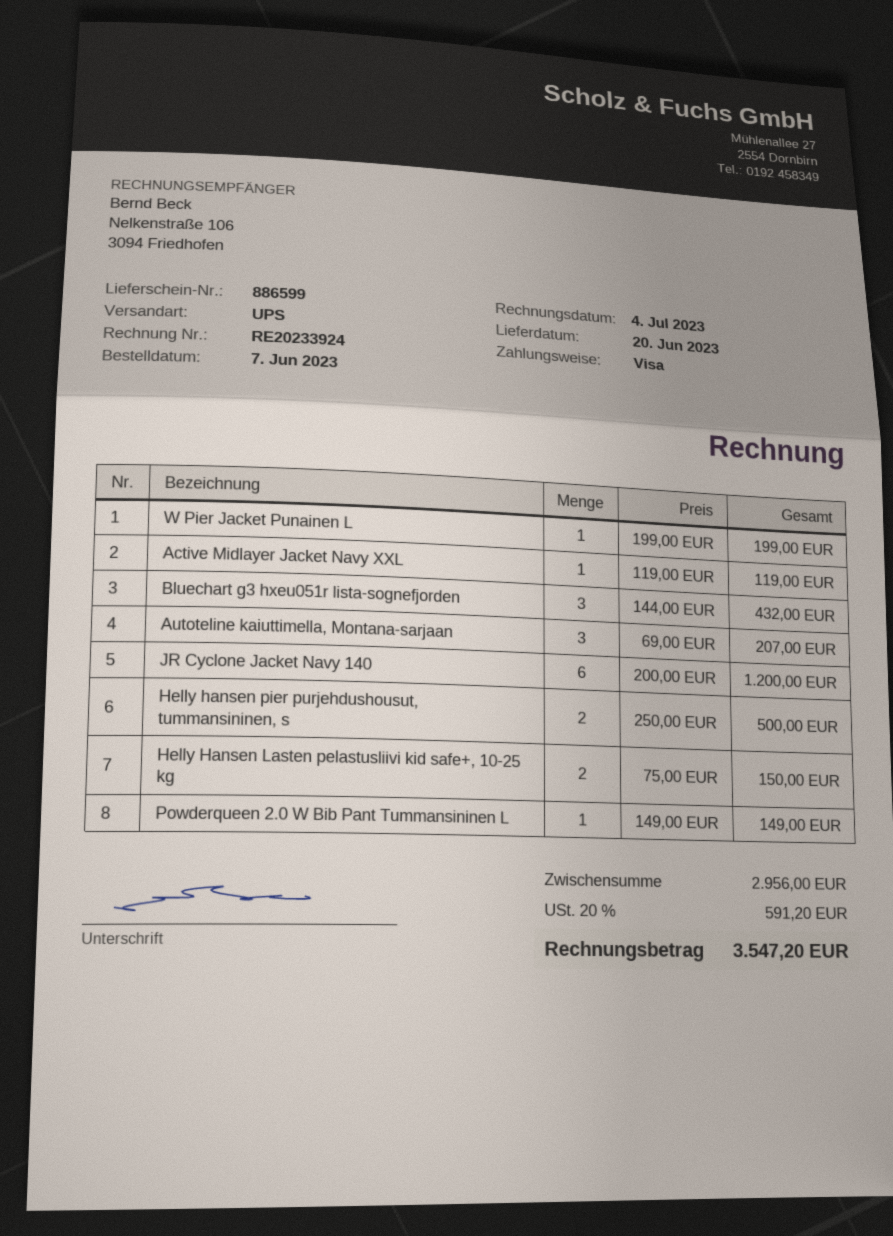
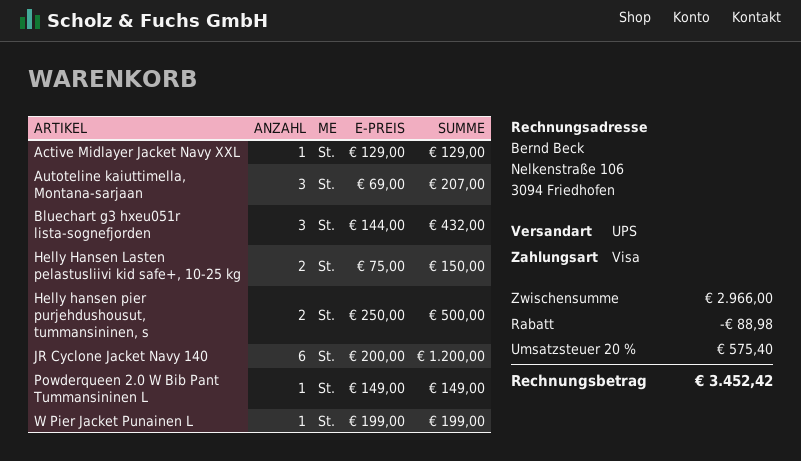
Active Midlayer Jacket Navy XXL: 1 x 119.00 = 119.00 -> 1 x 129.00 = 129.00
subtotal: 2956.00 -> 2966.00
discount: none -> 88.98
tax: 20% = 591.20 -> 20% = 575.40
total: 3547.20 -> 3452.42

